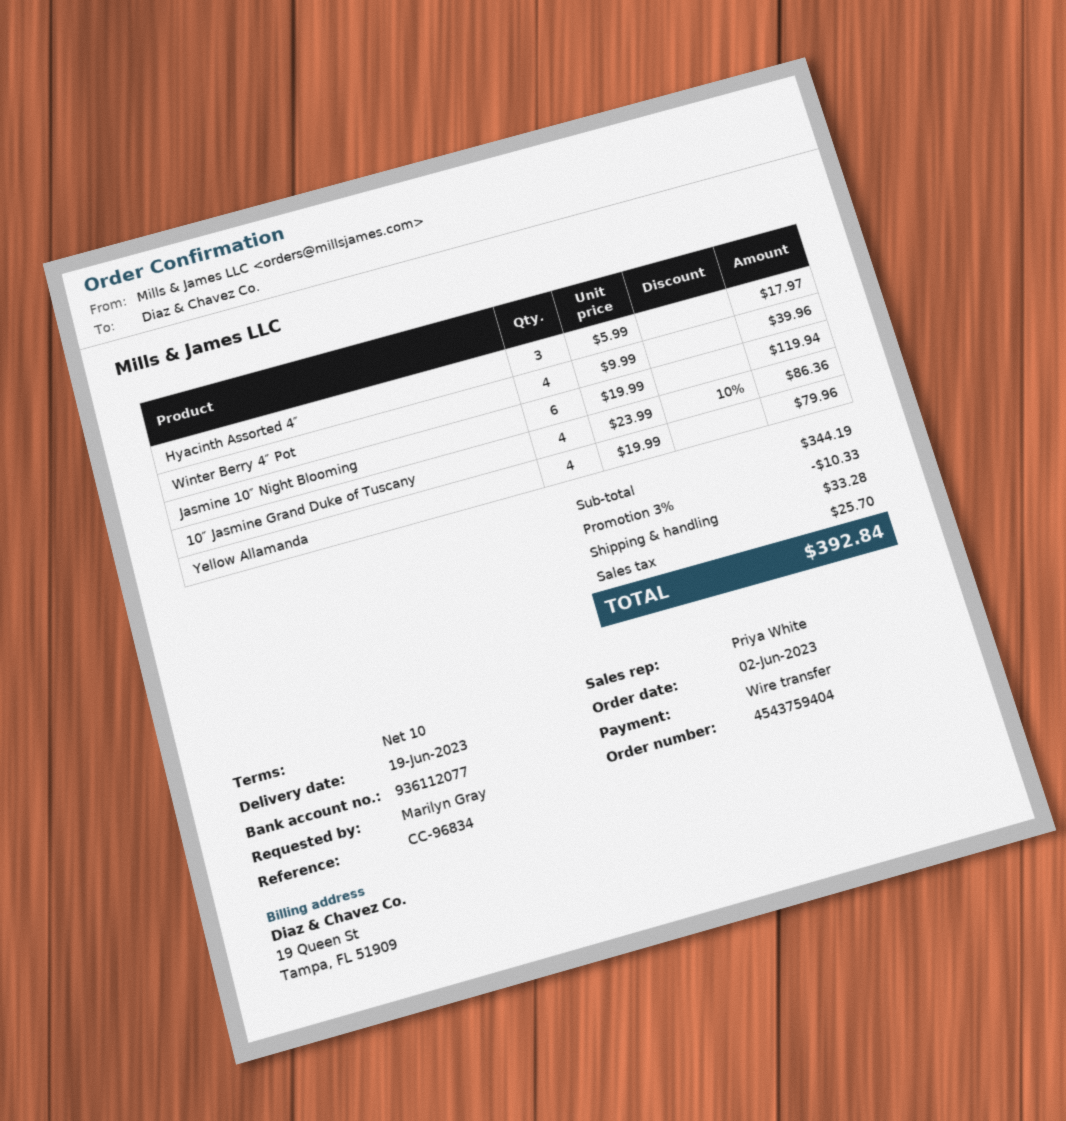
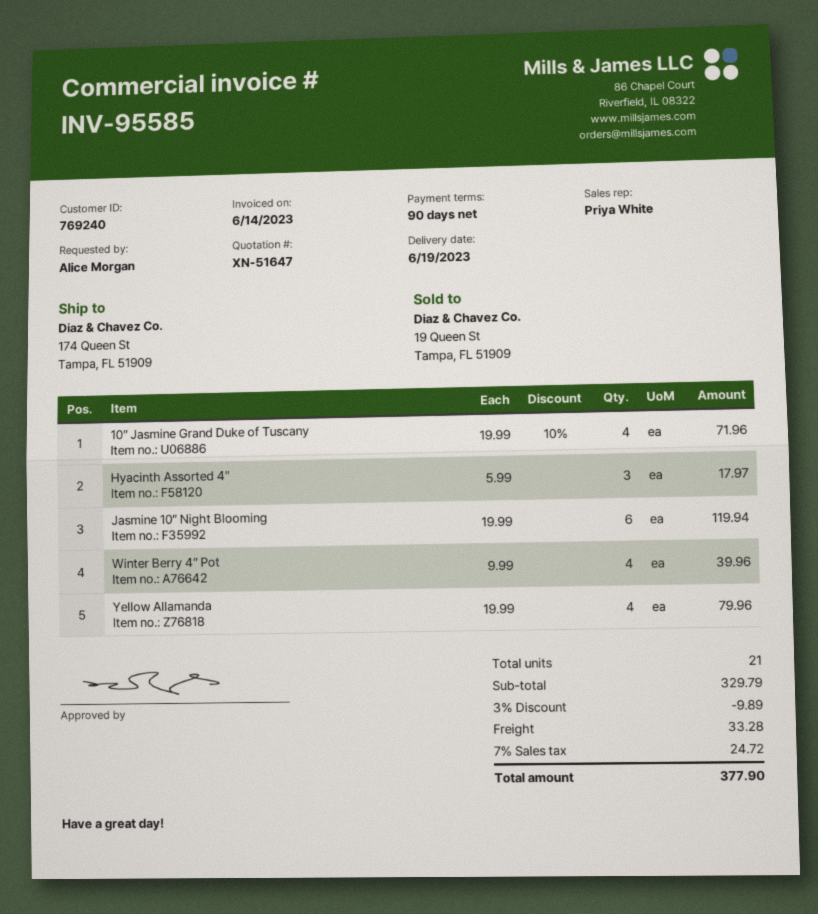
payment terms: 10 days -> 90 days
ordered by: Marilyn Gray -> Alice Morgan
10″ Jasmine Grand Duke of Tuscany: 4 x 23.99 - 10% = 86.36 -> 4 x 19.99 - 10% = 71.96
subtotal: 344.19 -> 329.79
discount: 3% = 10.33 -> 3% = 9.89
tax: 25.70 -> 24.72
total: 392.84 -> 377.90

